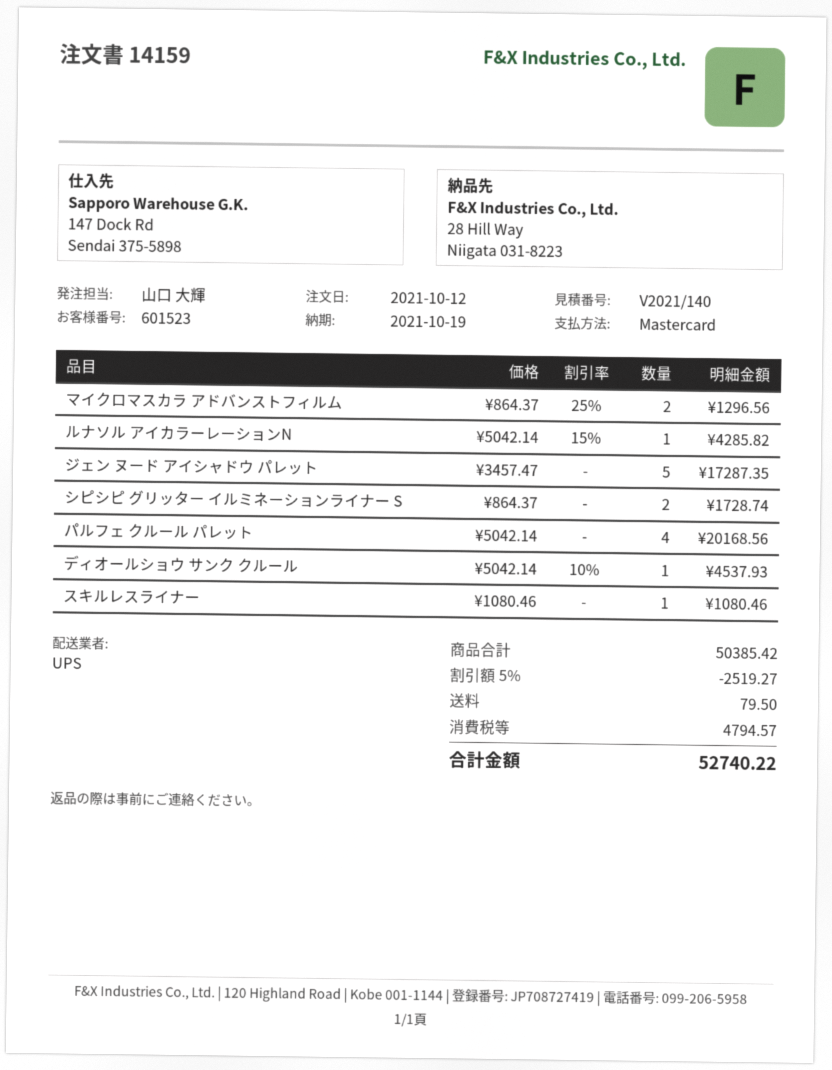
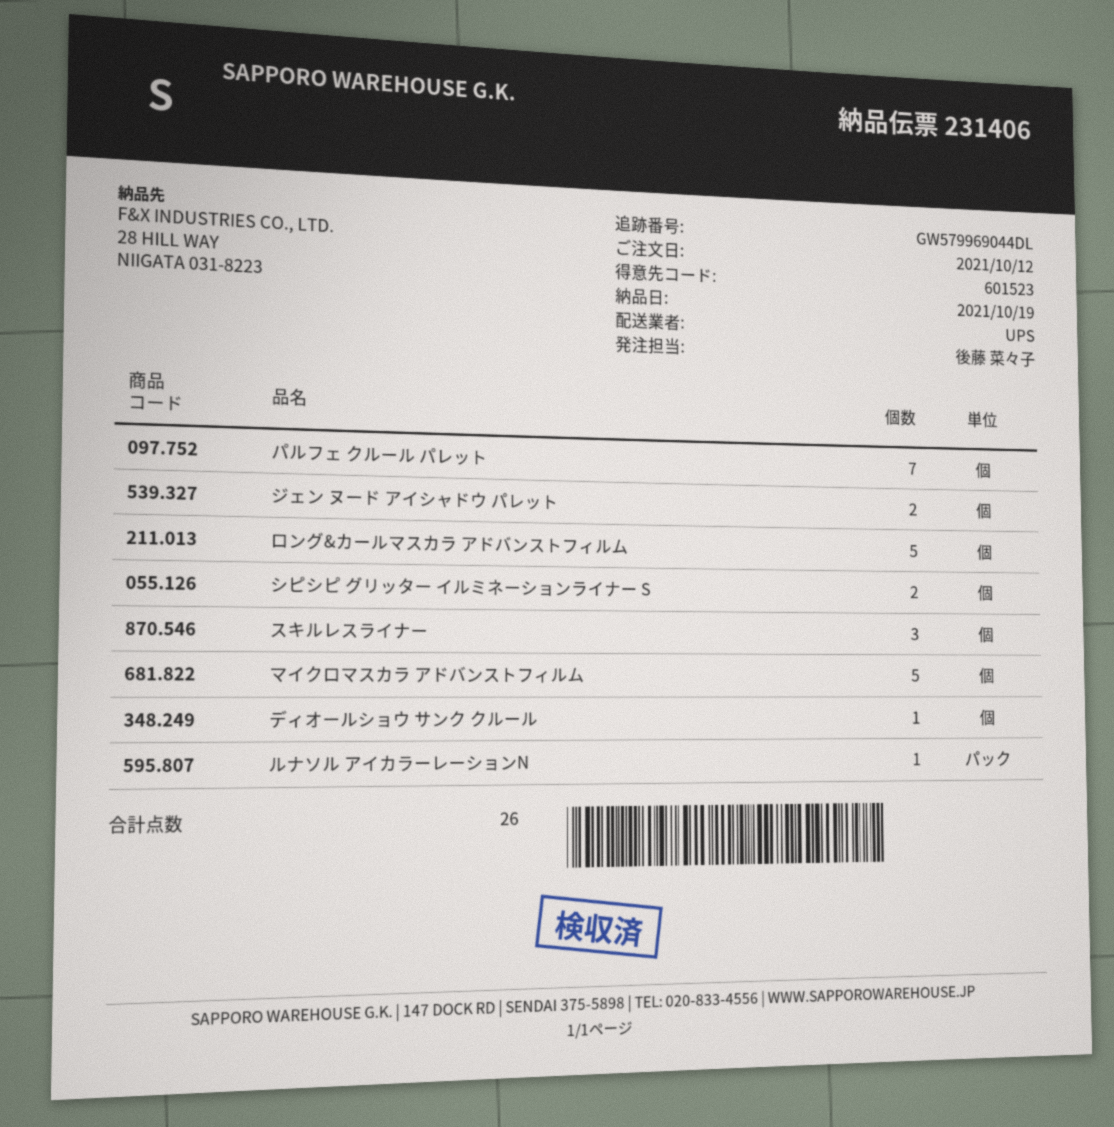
ordered by: 山口 大輝 -> 後藤 菜々子
マイクロマスカラ アドバンストフィルム: 2 -> 5
ジェン ヌード アイシャドウ パレット: 5 -> 2
パルフェ クルール パレット: 4 -> 7
スキルレスライナー: 1 -> 3
ロング&カールマスカラ アドバンストフィルム: none -> 5

